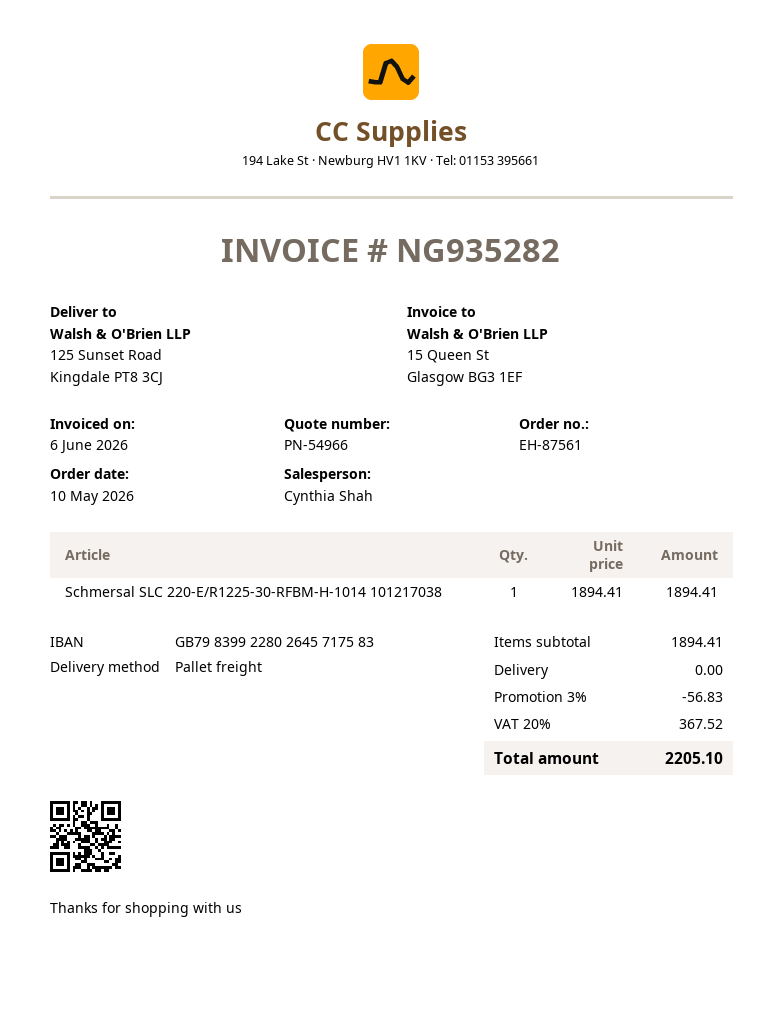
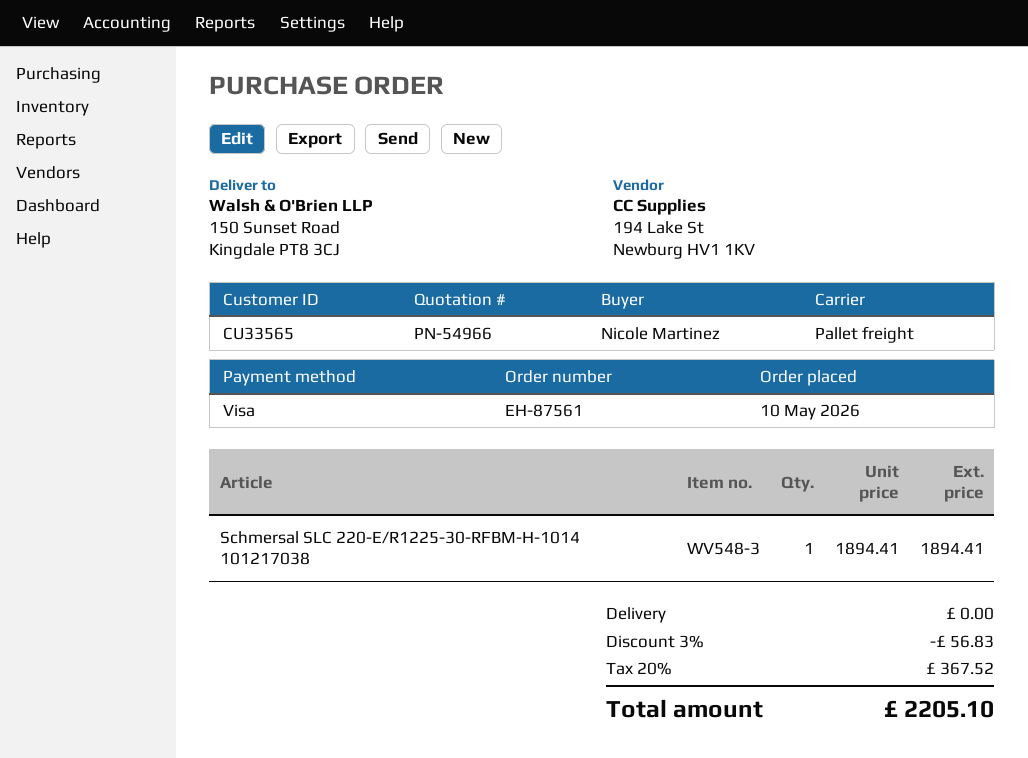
ship to: 125 Sunset Road, Kingdale PT8 3CJ -> 150 Sunset Road, Kingdale PT8 3CJ

